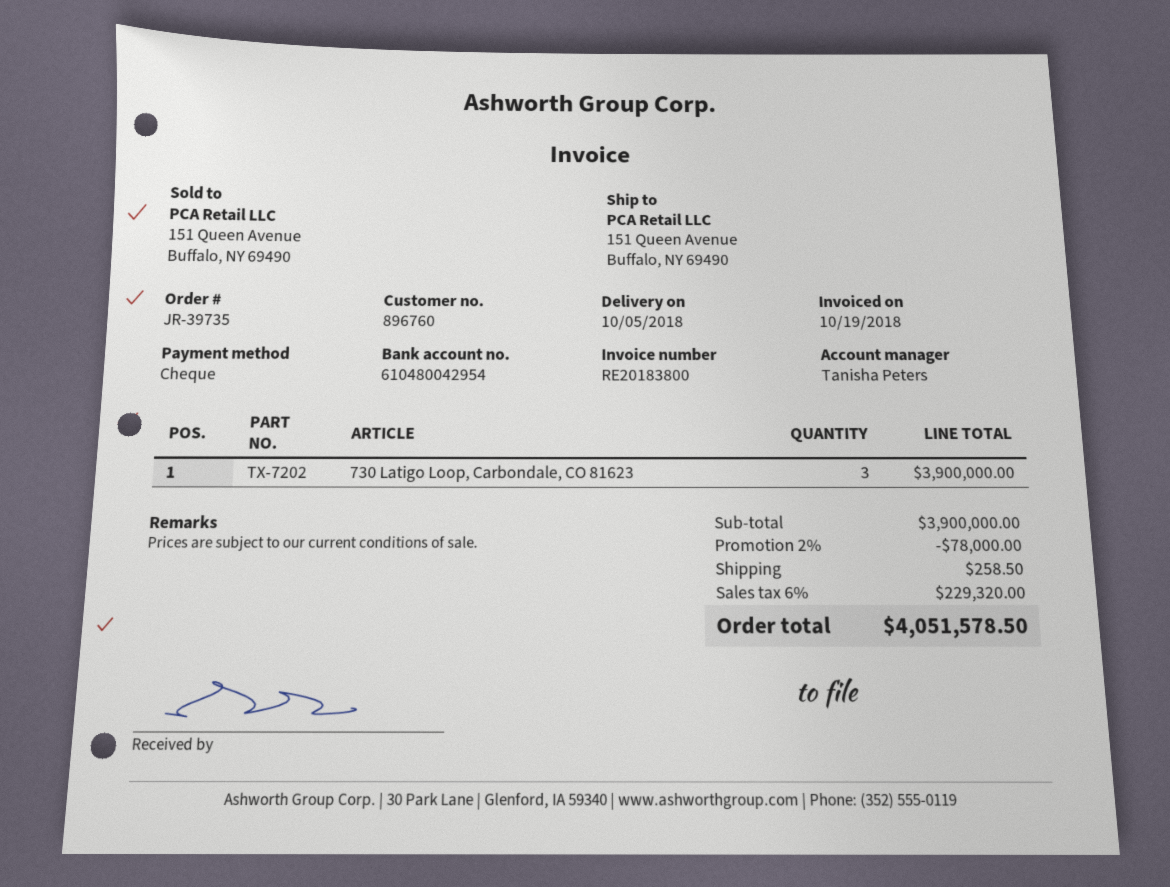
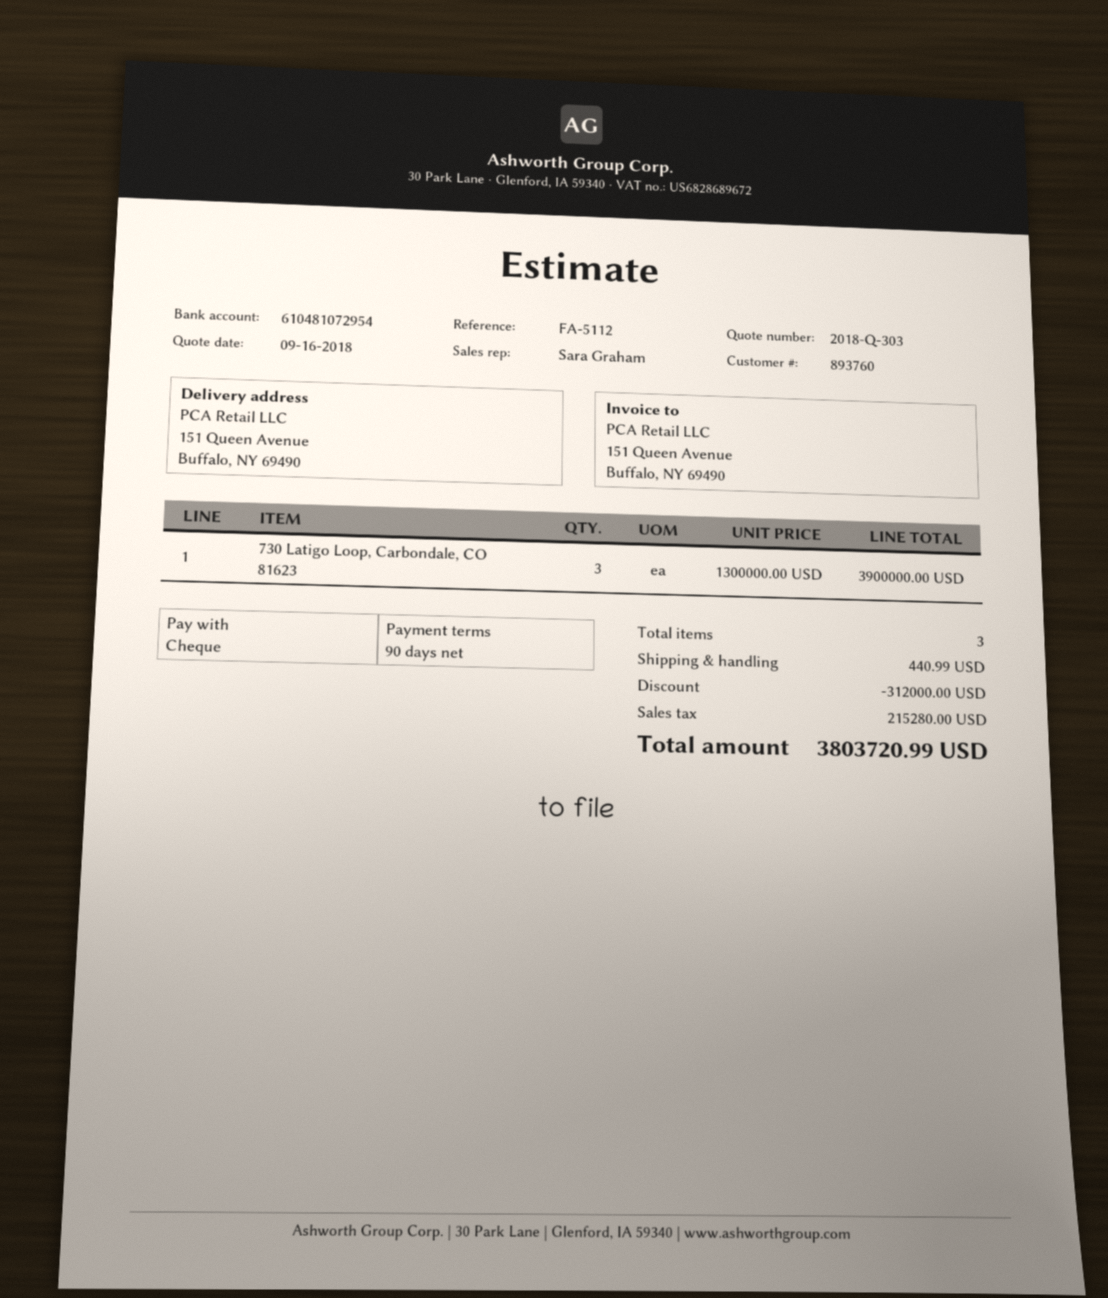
customer number: 896760 -> 893760
sales rep: Tanisha Peters -> Sara Graham
bank account: 610480042954 -> 610481072954
discount: 78000.00 -> 312000.00
shipping: 258.50 -> 440.99
tax: 229320.00 -> 215280.00
total: 4051578.50 -> 3803720.99

